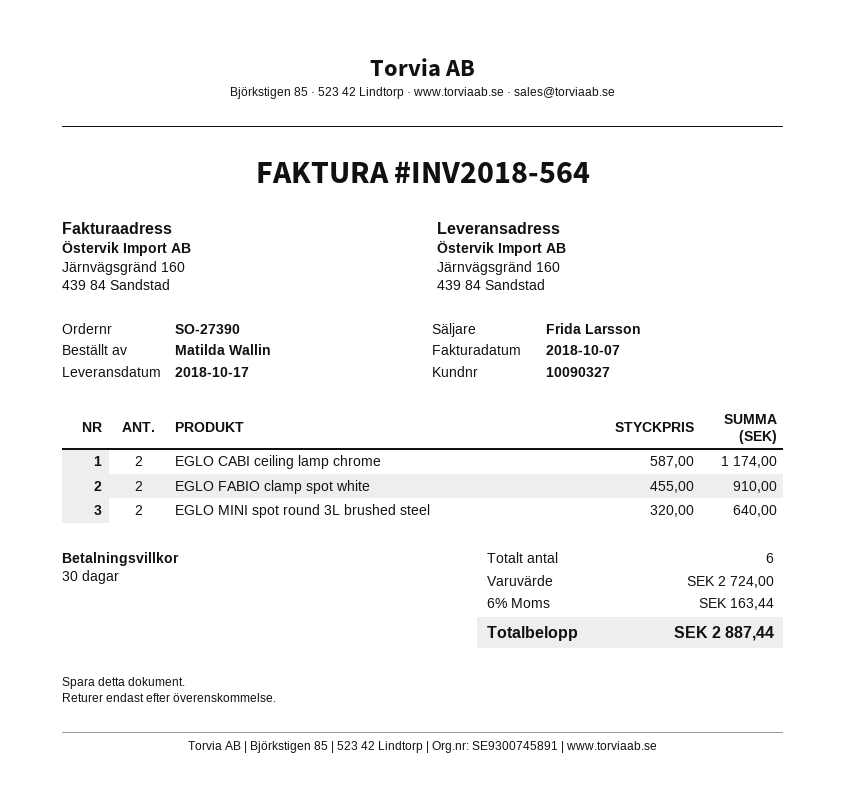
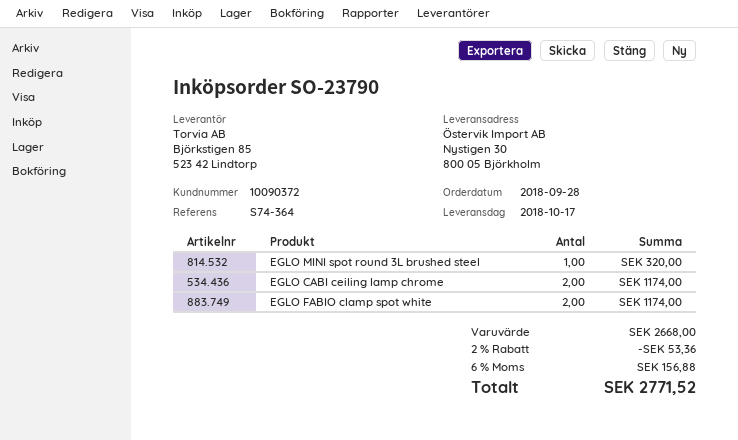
order number: SO-27390 -> SO-23790
customer number: 10090327 -> 10090372
ship to: Järnvägsgränd 160, 439 84 Sandstad -> Nystigen 30, 800 05 Björkholm
EGLO FABIO clamp spot white: 2 for 910.00 -> 2 for 1174.00
EGLO MINI spot round 3L brushed steel: 2 for 640.00 -> 1 for 320.00
subtotal: 2724.00 -> 2668.00
discount: none -> 2% = 53.36
tax: 6% = 163.44 -> 6% = 156.88
total: 2887.44 -> 2771.52

